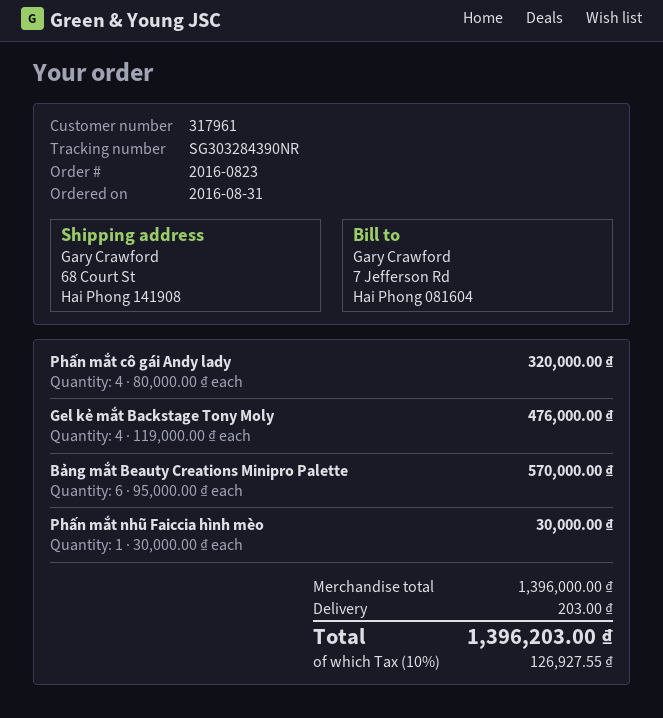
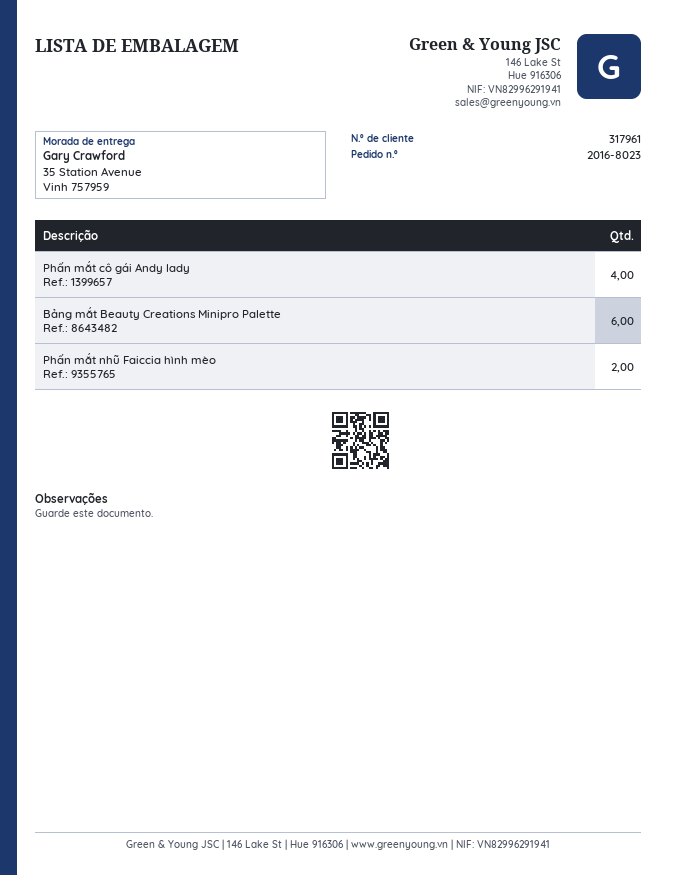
order number: 2016-0823 -> 2016-8023
ship to: 68 Court St, Hai Phong 141908 -> 35 Station Avenue, Vinh 757959
Gel kẻ mắt Backstage Tony Moly: 4 -> none
Phấn mắt nhũ Faiccia hình mèo: 1 -> 2

